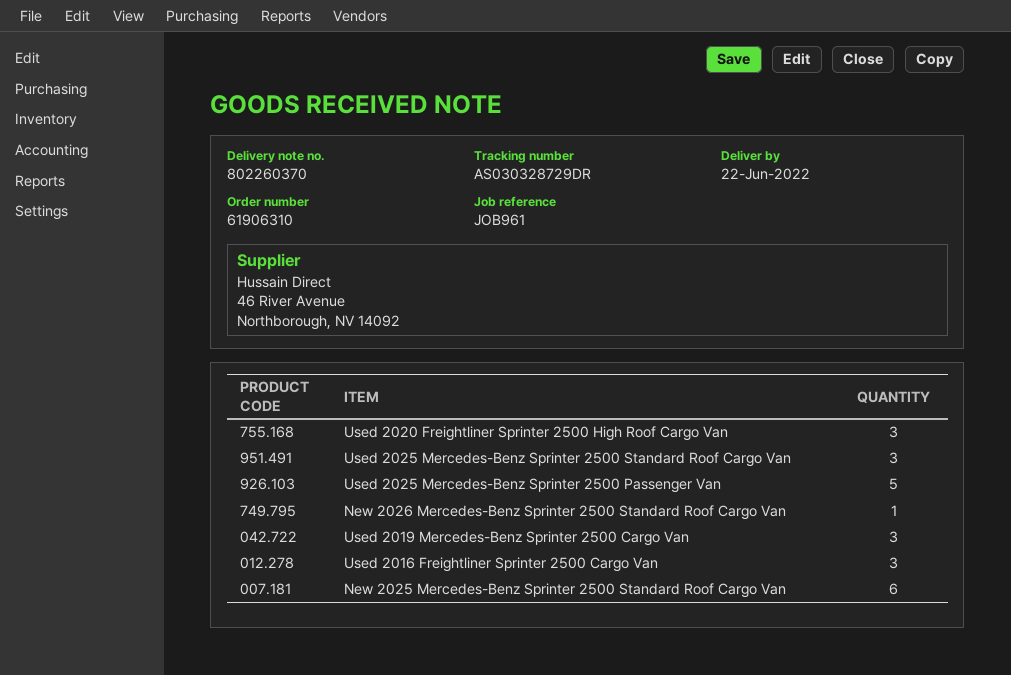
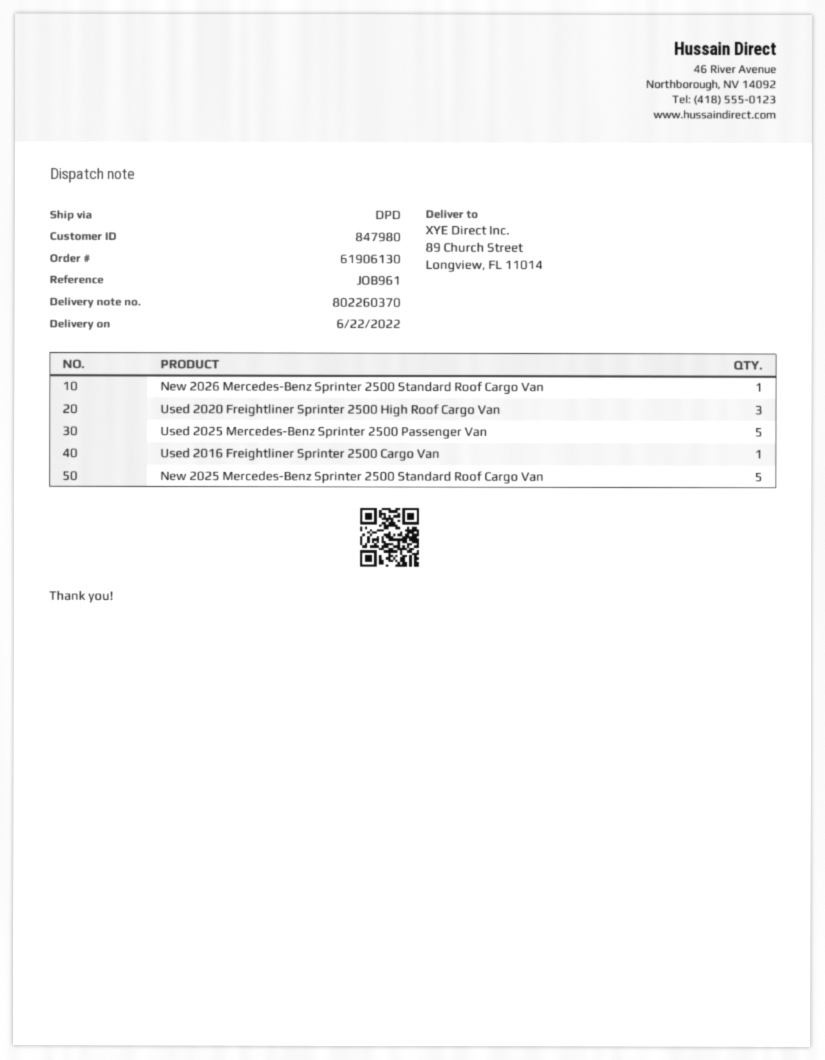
order number: 61906310 -> 61906130
Used 2025 Mercedes-Benz Sprinter 2500 Standard Roof Cargo Van: 3 -> none
Used 2019 Mercedes-Benz Sprinter 2500 Cargo Van: 3 -> none
Used 2016 Freightliner Sprinter 2500 Cargo Van: 3 -> 1
New 2025 Mercedes-Benz Sprinter 2500 Standard Roof Cargo Van: 6 -> 5

